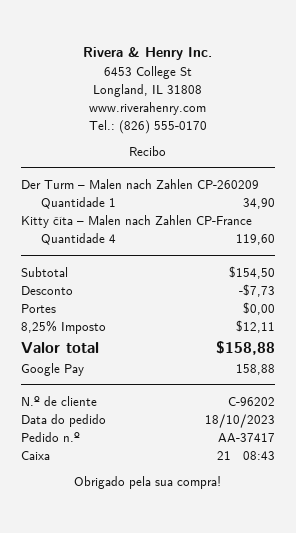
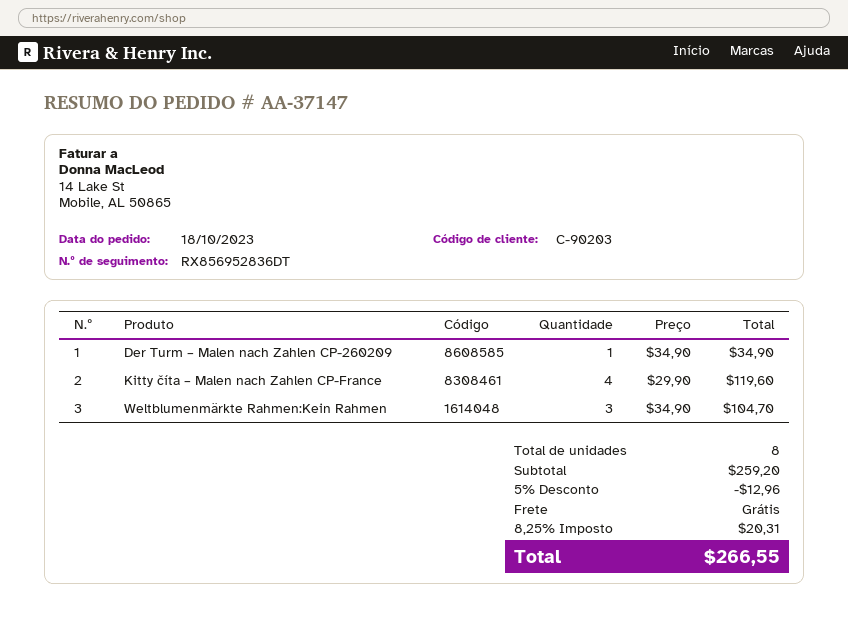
order number: AA-37417 -> AA-37147
customer number: C-96202 -> C-90203
Weltblumenmärkte Rahmen:Kein Rahmen: none -> 3 for 104.70
subtotal: 154.50 -> 259.20
discount: 7.73 -> 12.96
tax: 8.25% = 12.11 -> 8.25% = 20.31
total: 158.88 -> 266.55

